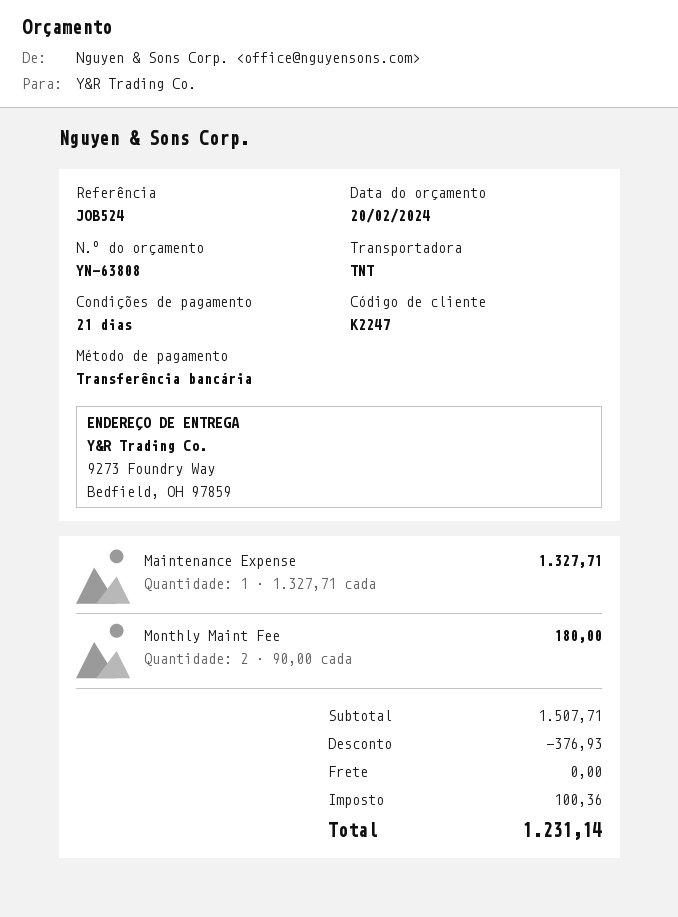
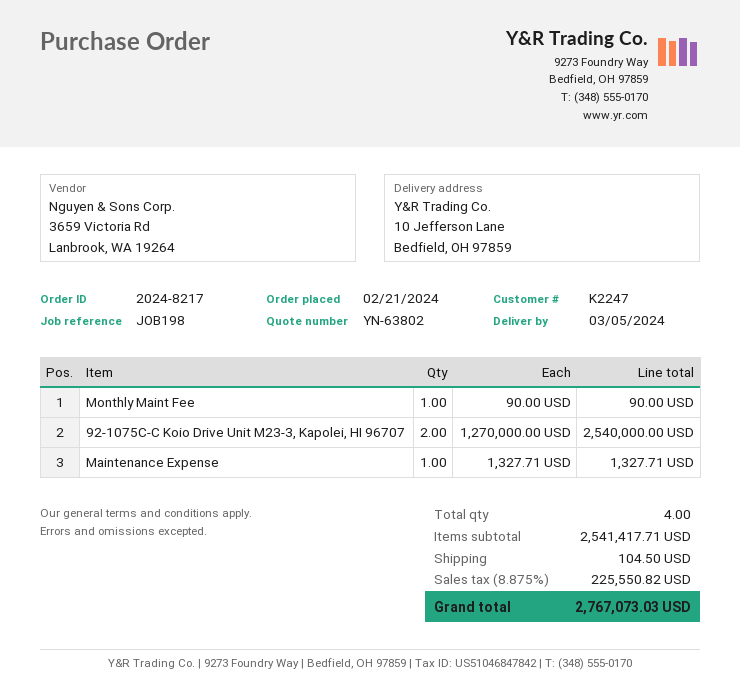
quote number: YN-63808 -> YN-63802
reference: JOB524 -> JOB198
ship to: 9273 Foundry Way, Bedfield, OH 97859 -> 10 Jefferson Lane, Bedfield, OH 97859
Monthly Maint Fee: 2 x 90.00 = 180.00 -> 1 x 90.00 = 90.00
92-1075C-C Koio Drive Unit M23-3, Kapolei, HI 96707: none -> 2 x 1270000.00 = 2540000.00
subtotal: 1507.71 -> 2541417.71
discount: 376.93 -> none
shipping: 0.00 -> 104.50
tax: 100.36 -> 225550.82
total: 1231.14 -> 2767073.03

